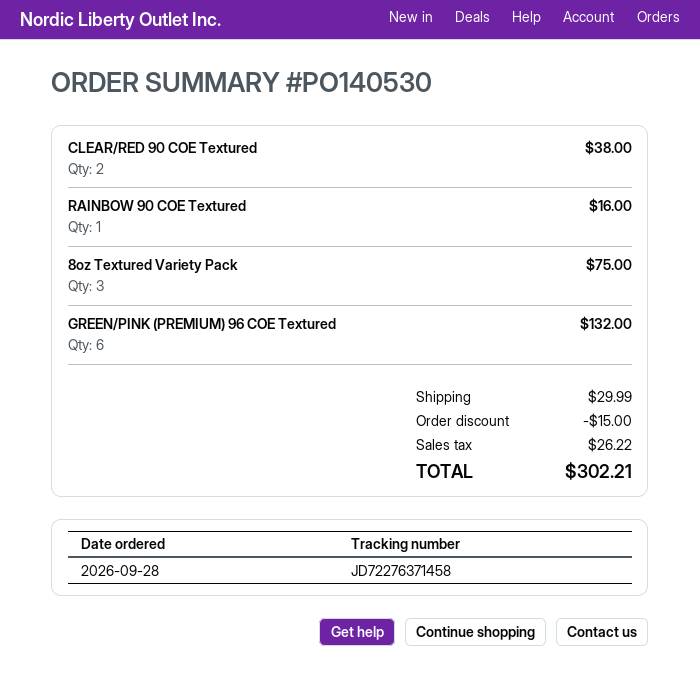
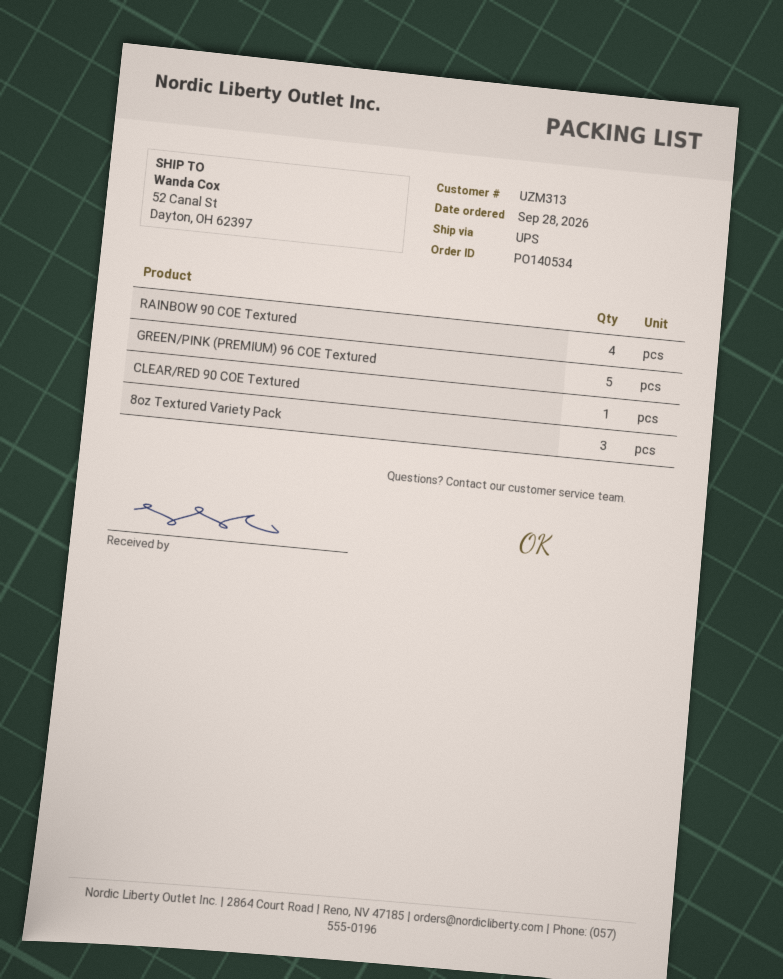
order number: PO140530 -> PO140534
CLEAR/RED 90 COE Textured: 2 -> 1
RAINBOW 90 COE Textured: 1 -> 4
GREEN/PINK (PREMIUM) 96 COE Textured: 6 -> 5

